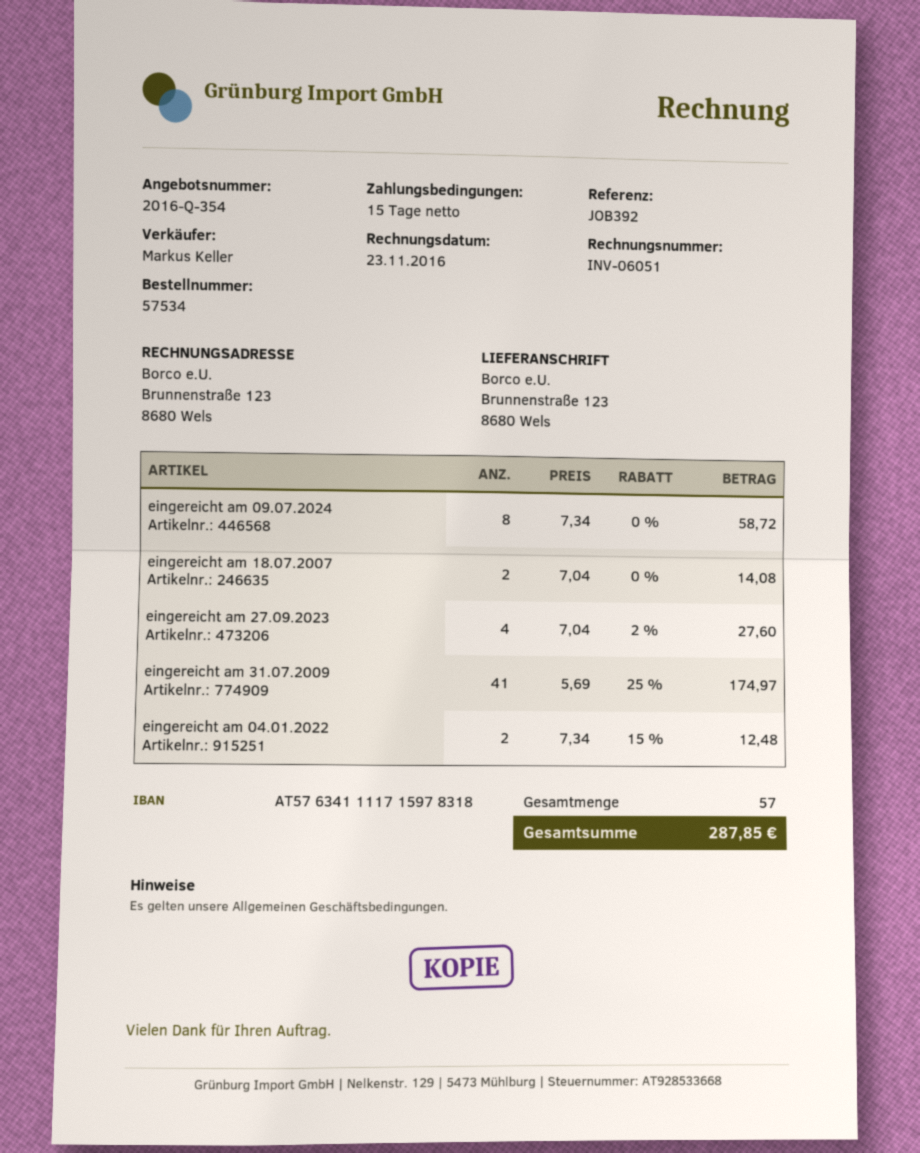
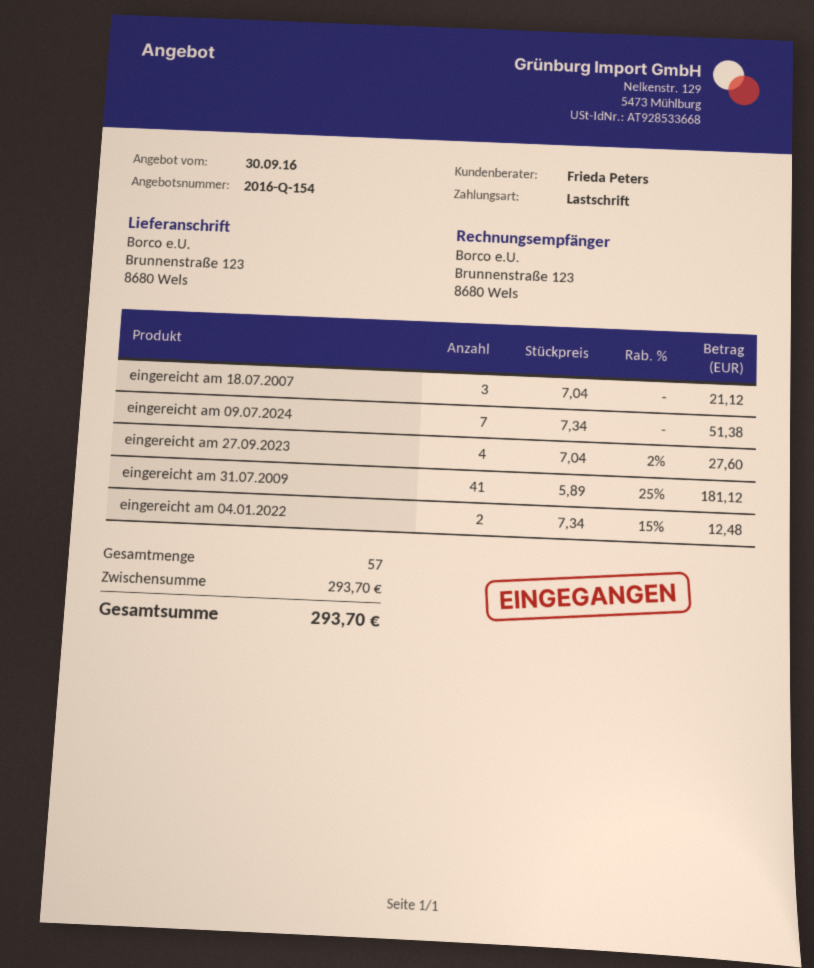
quote number: 2016-Q-354 -> 2016-Q-154
sales rep: Markus Keller -> Frieda Peters
eingereicht am 09.07.2024: 8 x 7.34 = 58.72 -> 7 x 7.34 = 51.38
eingereicht am 18.07.2007: 2 x 7.04 = 14.08 -> 3 x 7.04 = 21.12
eingereicht am 31.07.2009: 41 x 5.69 - 25% = 174.97 -> 41 x 5.89 - 25% = 181.12
total: 287.85 -> 293.70

